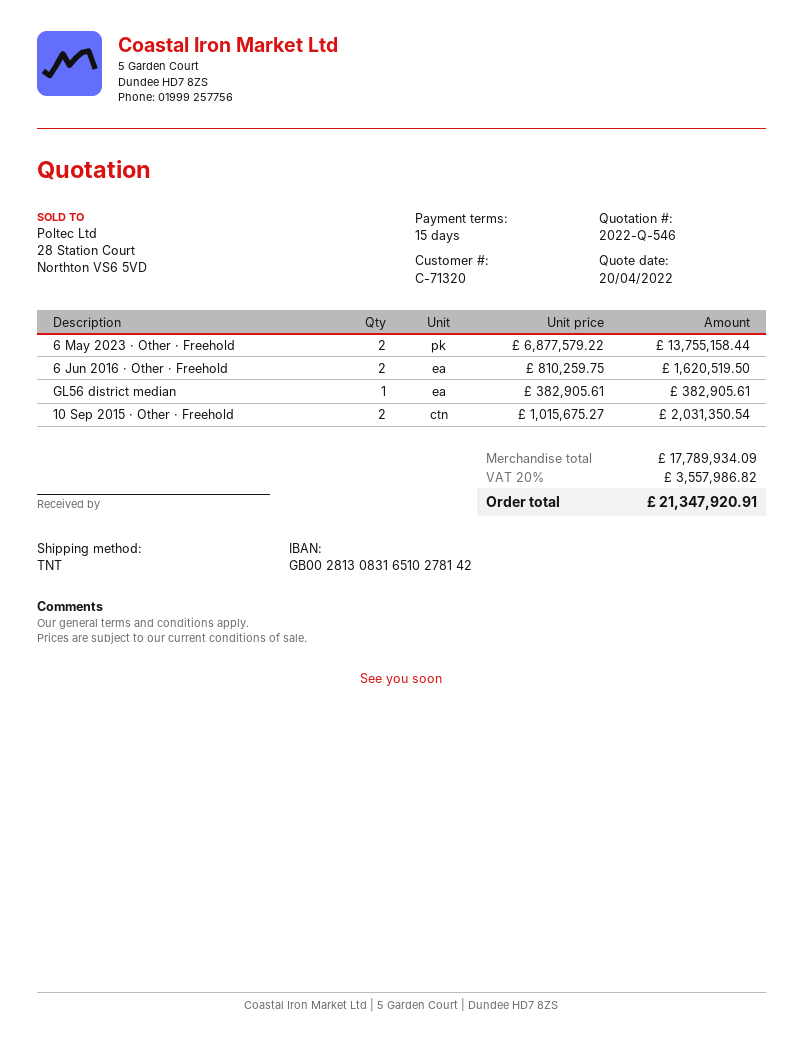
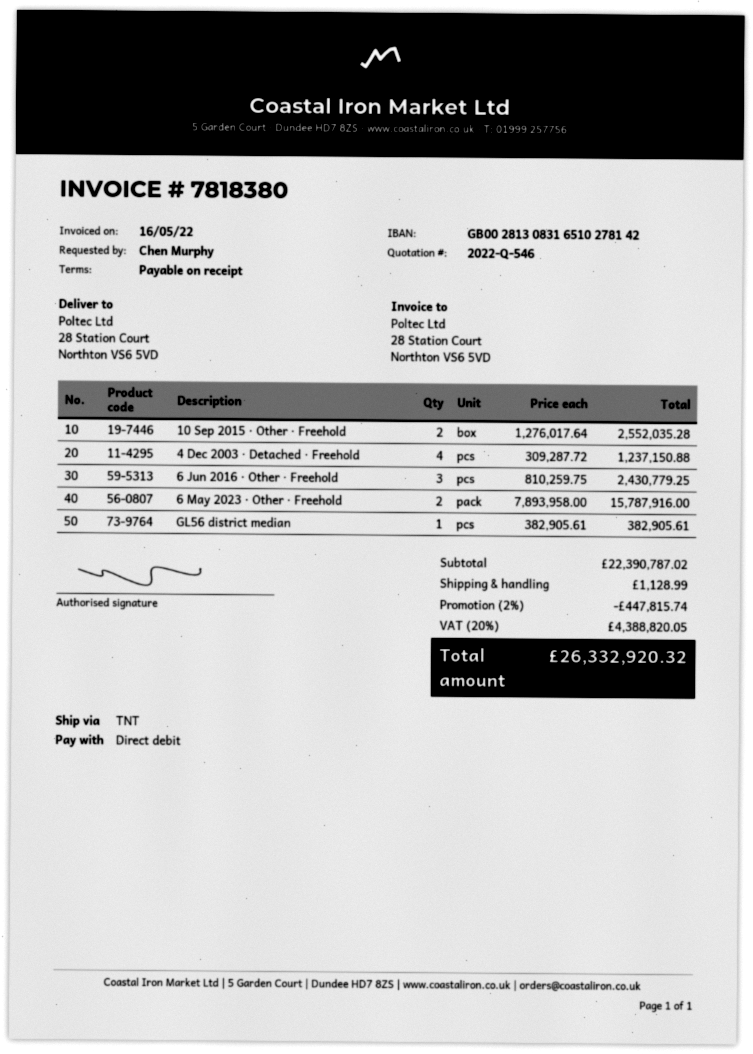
payment terms: 15 days -> on receipt
6 May 2023 · Other · Freehold: 2 x 6877579.22 = 13755158.44 -> 2 x 7893958.00 = 15787916.00
6 Jun 2016 · Other · Freehold: 2 x 810259.75 = 1620519.50 -> 3 x 810259.75 = 2430779.25
10 Sep 2015 · Other · Freehold: 2 x 1015675.27 = 2031350.54 -> 2 x 1276017.64 = 2552035.28
4 Dec 2003 · Detached · Freehold: none -> 4 x 309287.72 = 1237150.88
subtotal: 17789934.09 -> 22390787.02
discount: none -> 2% = 447815.74
shipping: none -> 1128.99
tax: 20% = 3557986.82 -> 20% = 4388820.05
total: 21347920.91 -> 26332920.32

